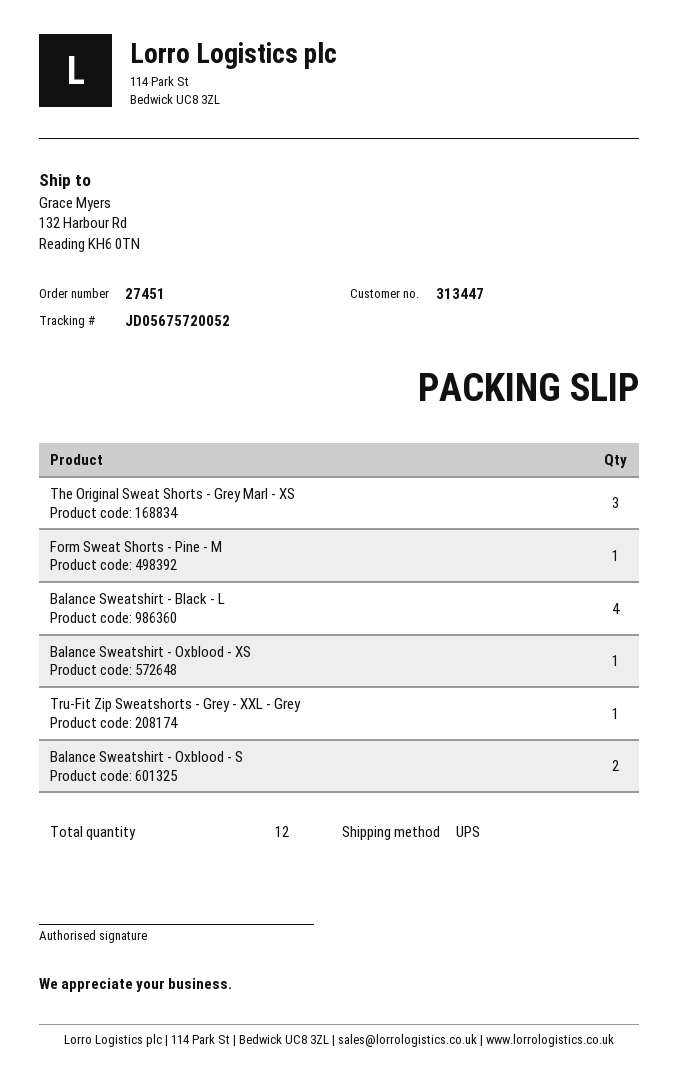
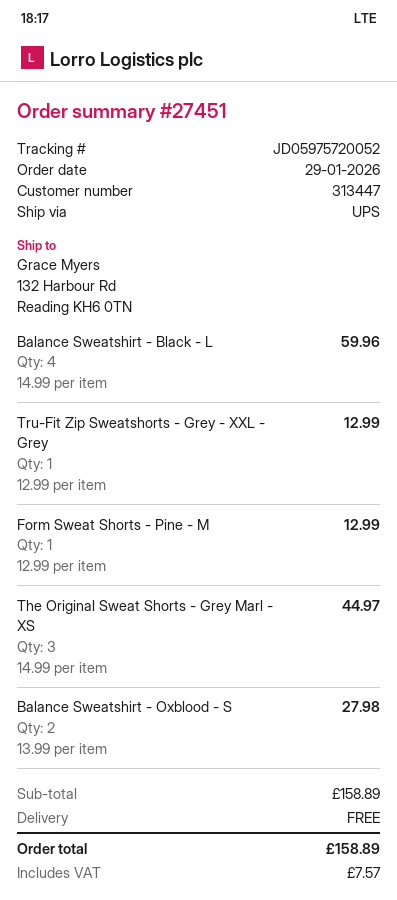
tracking number: JD05675720052 -> JD05975720052
Balance Sweatshirt - Oxblood - XS: 1 -> none

